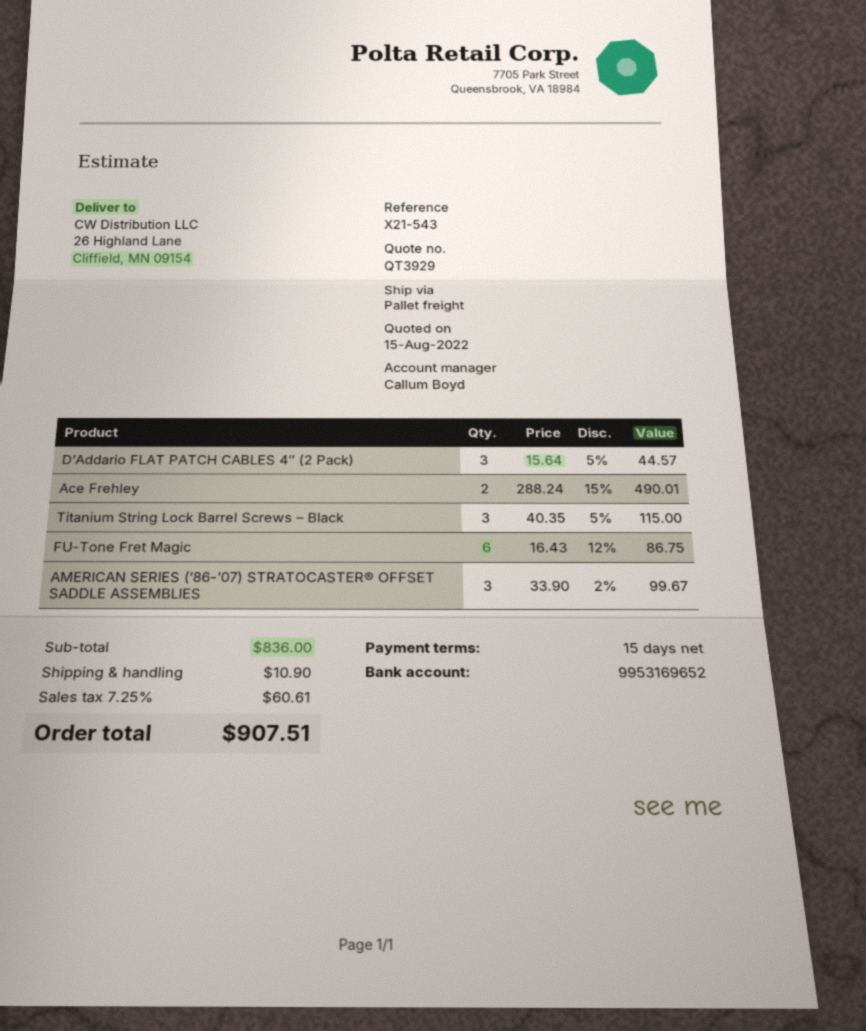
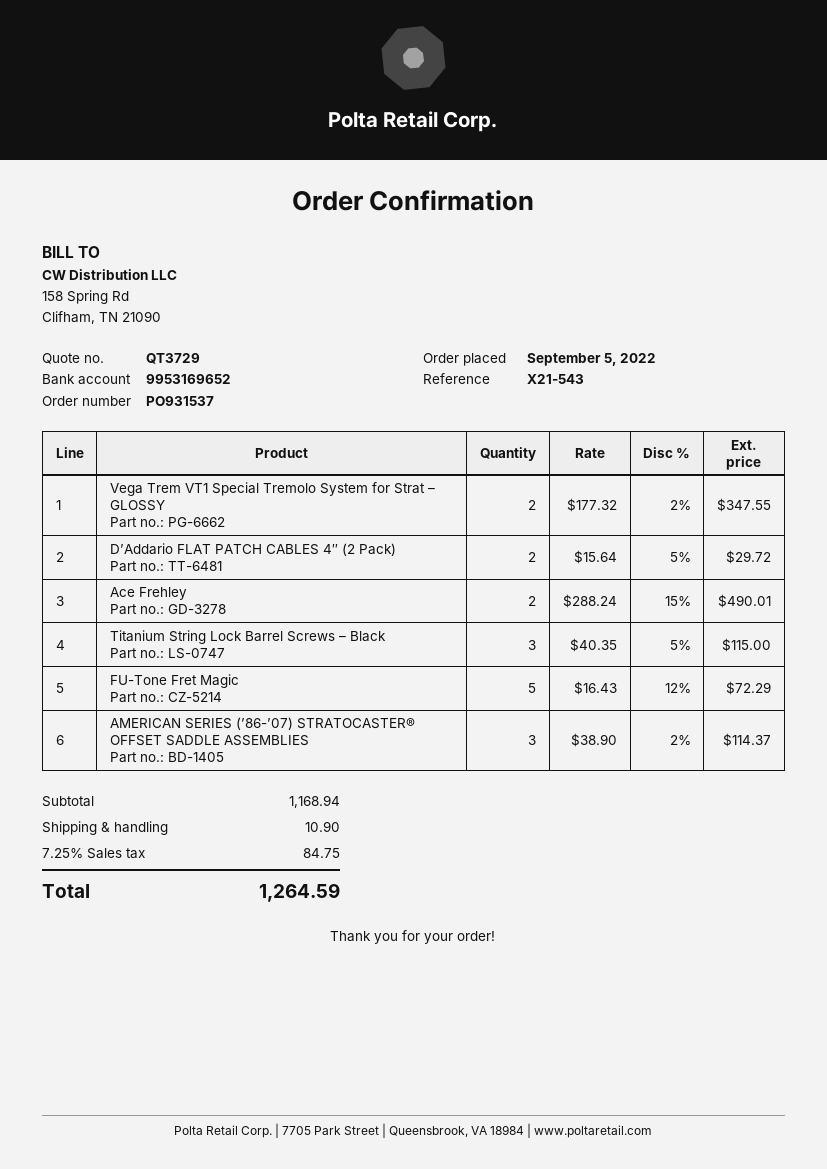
quote number: QT3929 -> QT3729
D’Addario FLAT PATCH CABLES 4″ (2 Pack): 3 x 15.64 - 5% = 44.57 -> 2 x 15.64 - 5% = 29.72
FU-Tone Fret Magic: 6 x 16.43 - 12% = 86.75 -> 5 x 16.43 - 12% = 72.29
AMERICAN SERIES (’86-’07) STRATOCASTER® OFFSET SADDLE ASSEMBLIES: 3 x 33.90 - 2% = 99.67 -> 3 x 38.90 - 2% = 114.37
Vega Trem VT1 Special Tremolo System for Strat – GLOSSY: none -> 2 x 177.32 - 2% = 347.55
subtotal: 836.00 -> 1168.94
tax: 7.25% = 60.61 -> 7.25% = 84.75
total: 907.51 -> 1264.59

